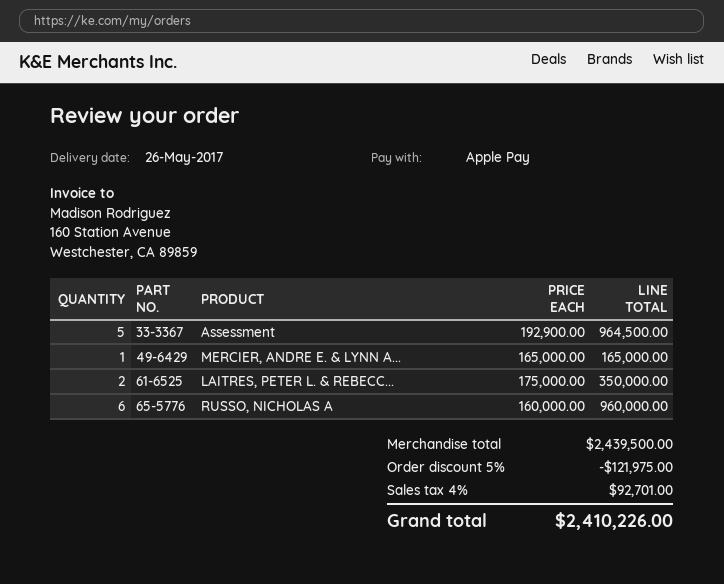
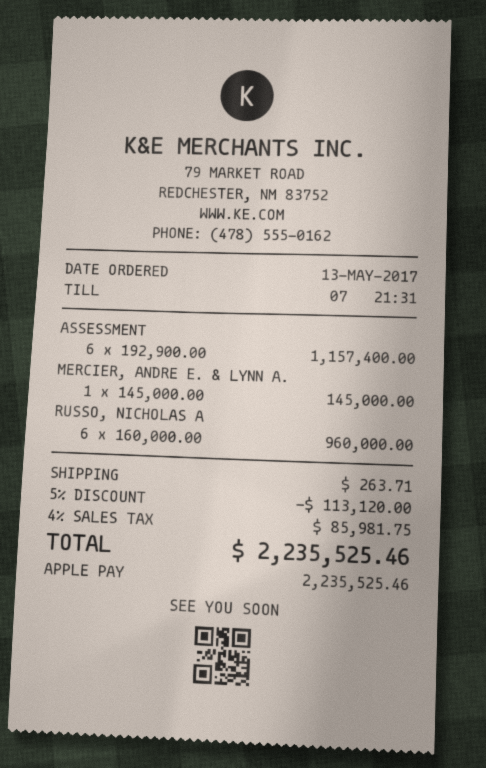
Assessment: 5 x 192900.00 = 964500.00 -> 6 x 192900.00 = 1157400.00
MERCIER, ANDRE E. & LYNN A...: 1 x 165000.00 = 165000.00 -> 1 x 145000.00 = 145000.00
LAITRES, PETER L. & REBECC...: 2 x 175000.00 = 350000.00 -> none
discount: 5% = 121975.00 -> 5% = 113120.00
shipping: none -> 263.71
tax: 4% = 92701.00 -> 4% = 85981.75
total: 2410226.00 -> 2235525.46

